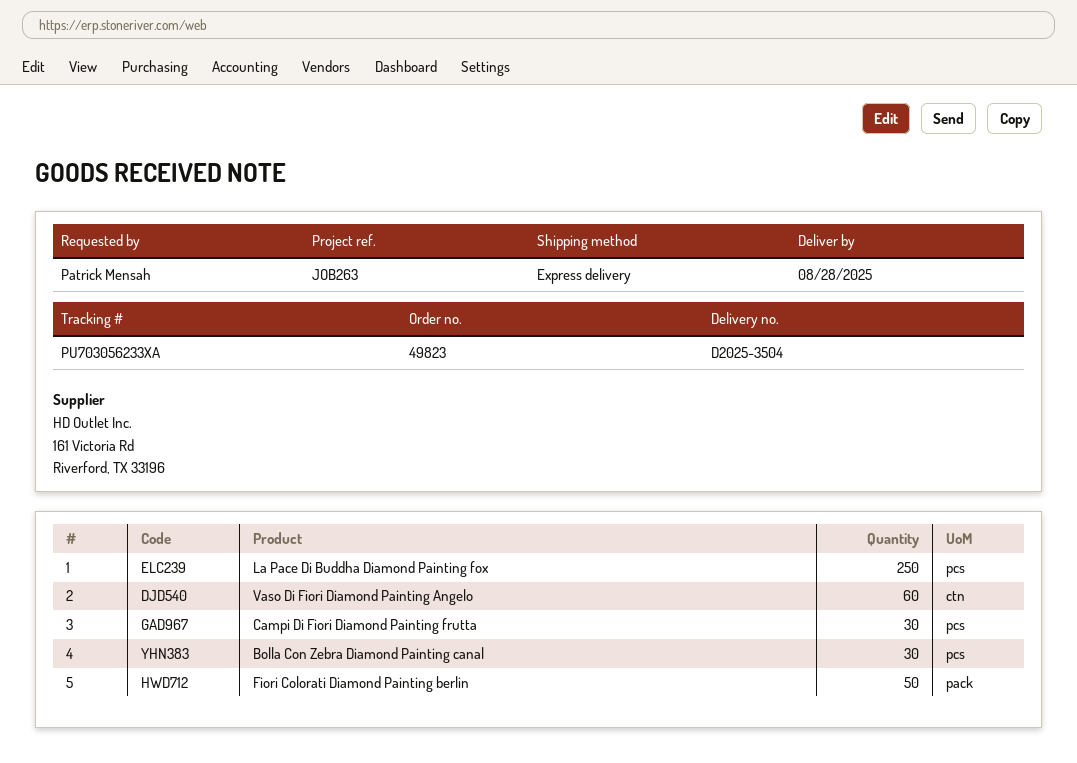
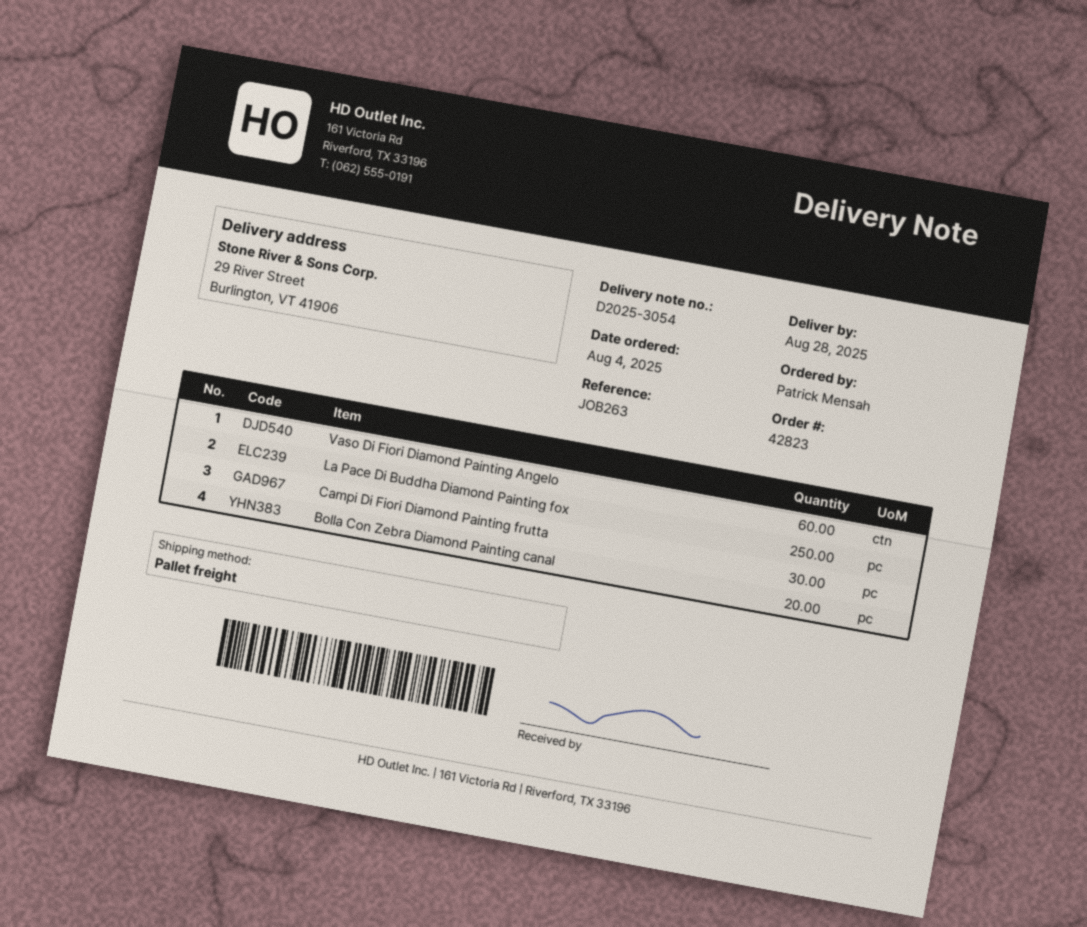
order number: 49823 -> 42823
delivery note number: D2025-3504 -> D2025-3054
shipping method: express -> pallet freight
Bolla Con Zebra Diamond Painting canal: 30 -> 20
Fiori Colorati Diamond Painting berlin: 50 -> none

